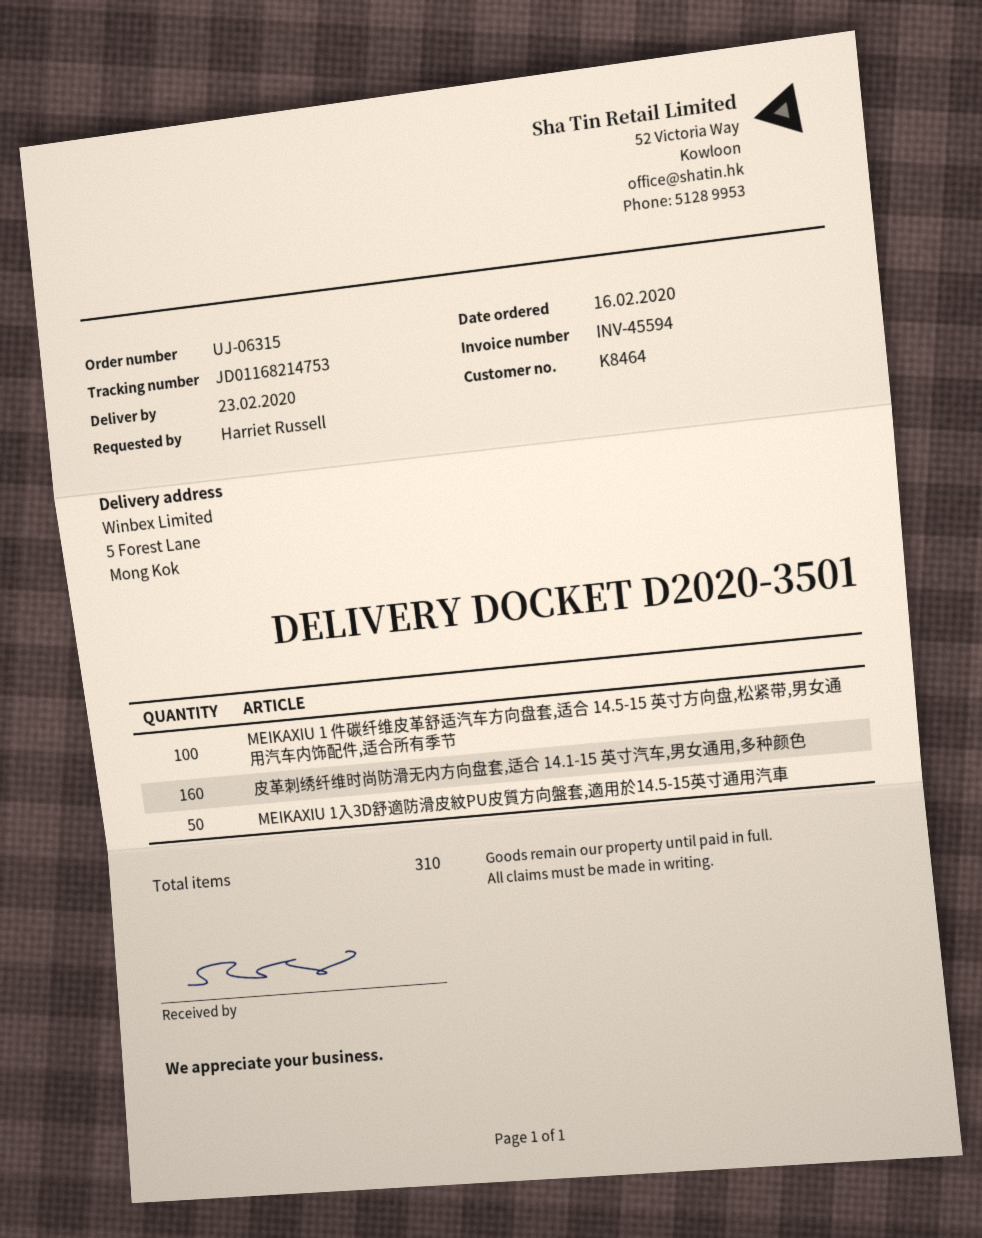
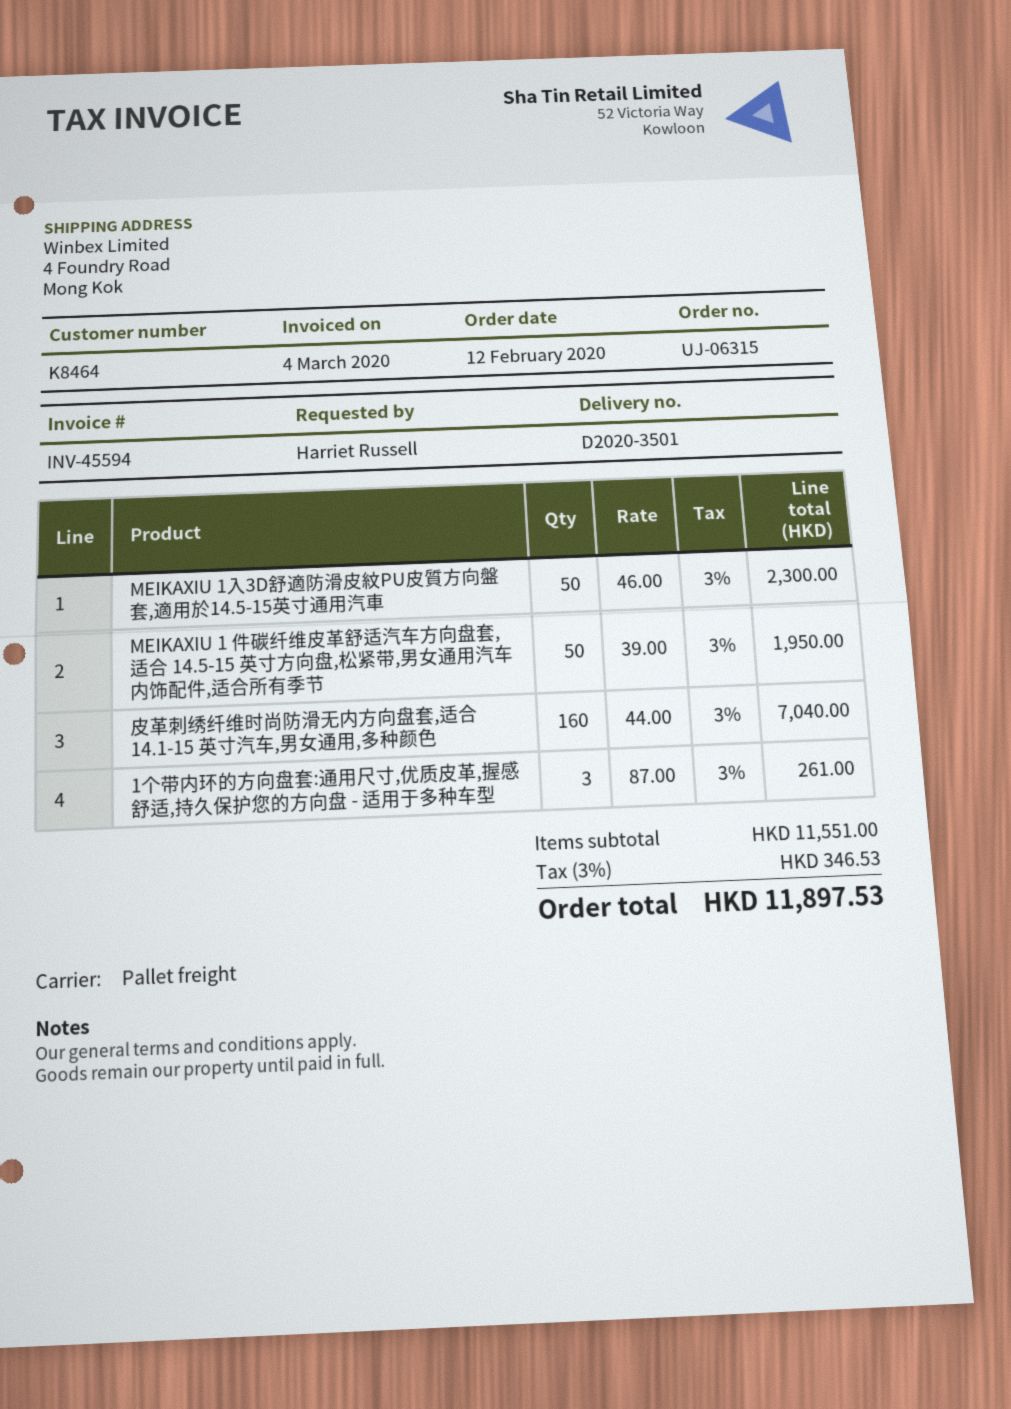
order date: 2020-02-16 -> 2020-02-12
ship to: 5 Forest Lane, Mong Kok -> 4 Foundry Road, Mong Kok
MEIKAXIU 1 件碳纤维皮革舒适汽车方向盘套,适合 14.5-15 英寸方向盘,松紧带,男女通用汽车内饰配件,适合所有季节: 100 -> 50
1个带内环的方向盘套:通用尺寸,优质皮革,握感舒适,持久保护您的方向盘 - 适用于多种车型: none -> 3

